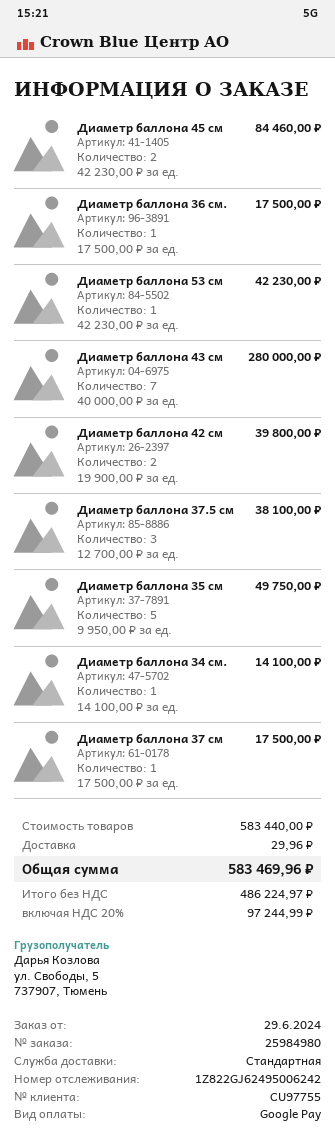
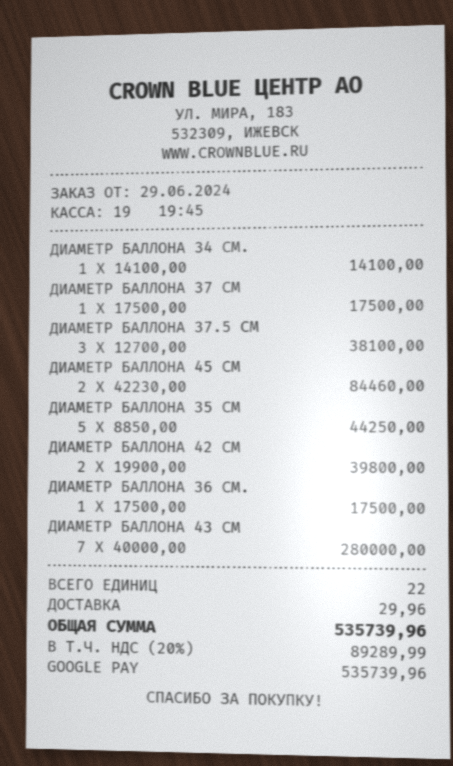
Диаметр баллона 53 см: 1 x 42230.00 = 42230.00 -> none
Диаметр баллона 35 см: 5 x 9950.00 = 49750.00 -> 5 x 8850.00 = 44250.00
tax: 20% = 97244.99 -> 20% = 89289.99
total: 583469.96 -> 535739.96

